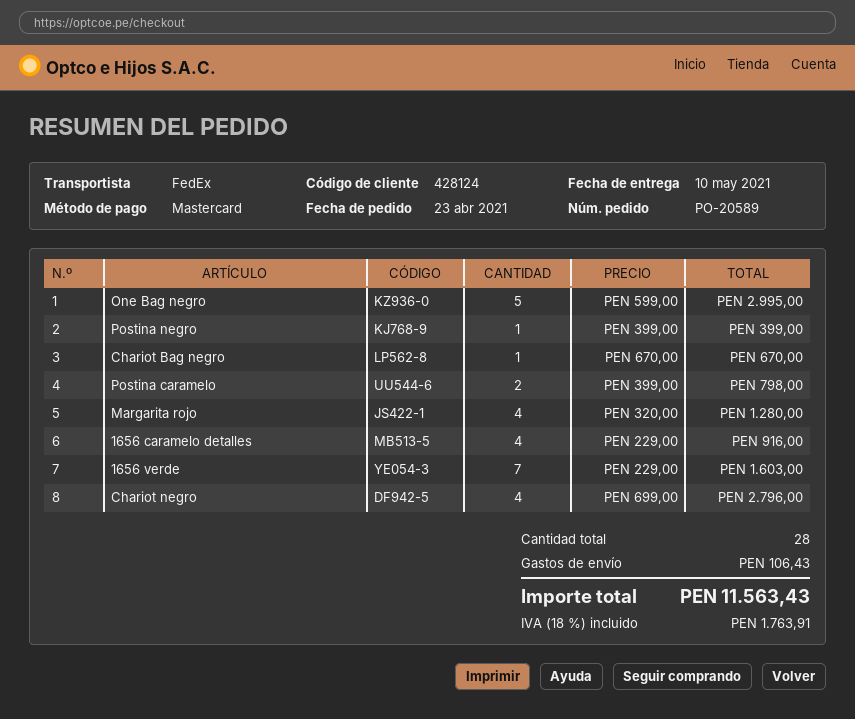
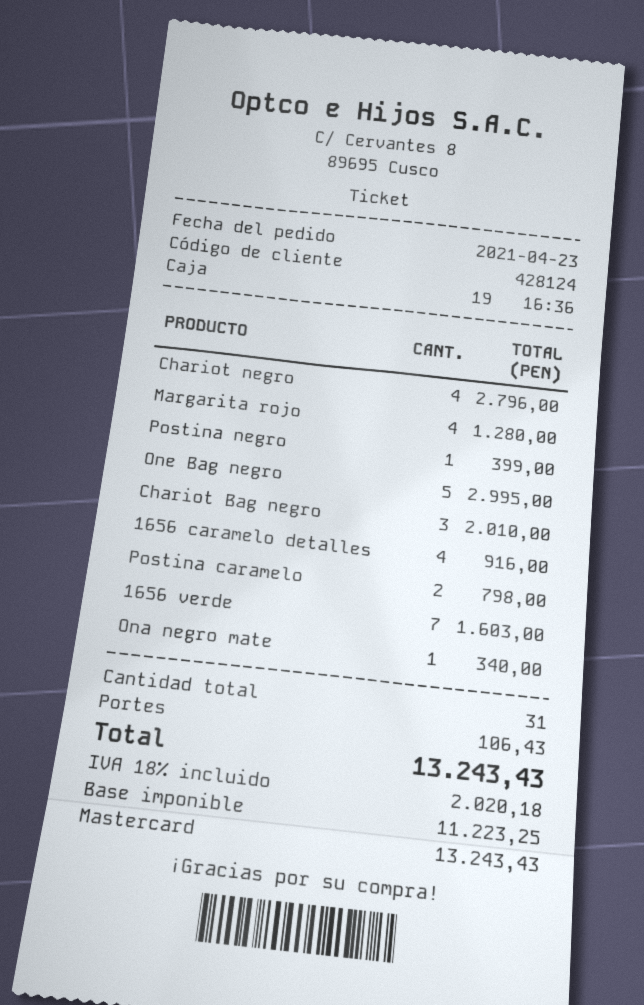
Chariot Bag negro: 1 for 670.00 -> 3 for 2010.00
Ona negro mate: none -> 1 for 340.00
total quantity: 28 -> 31
tax: 18% = 1763.91 -> 18% = 2020.18
total: 11563.43 -> 13243.43

